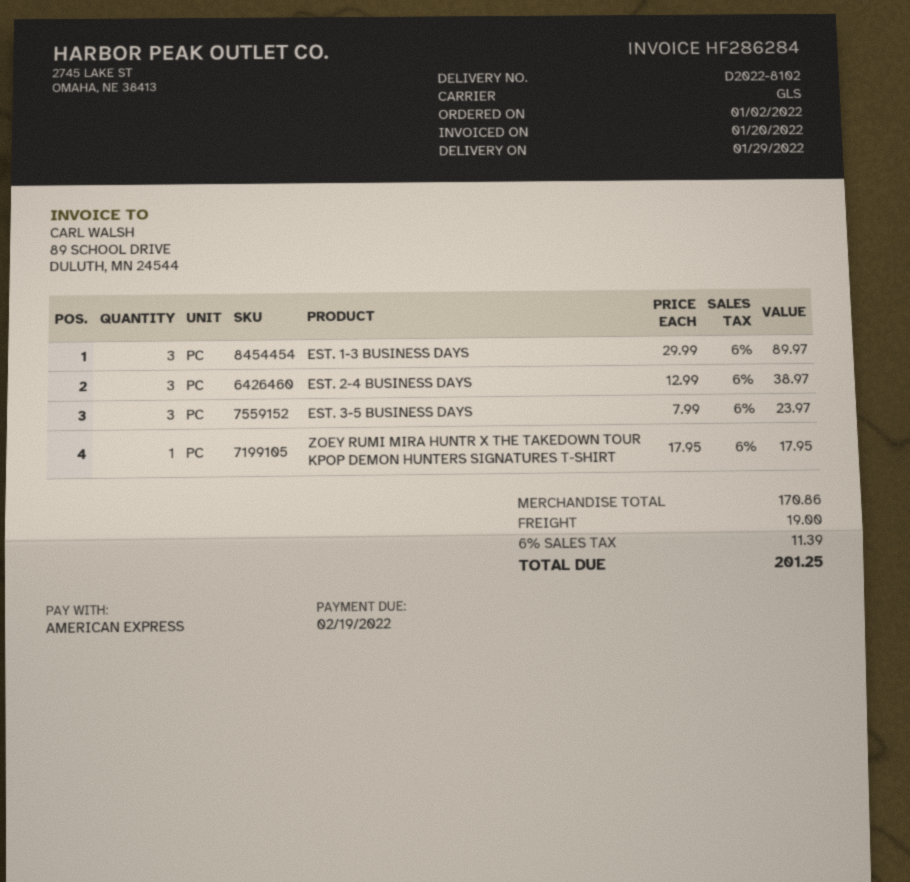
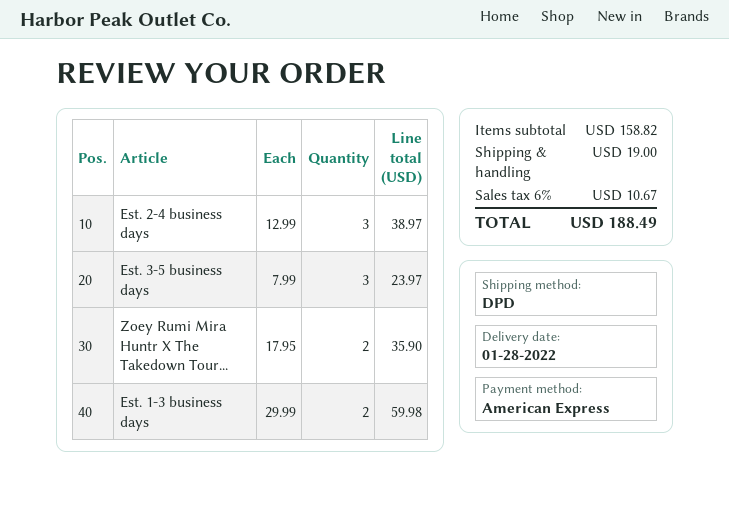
delivery date: 2022-01-29 -> 2022-01-28
shipping method: GLS -> DPD
EST. 1-3 BUSINESS DAYS: 3 x 29.99 = 89.97 -> 2 x 29.99 = 59.98
ZOEY RUMI MIRA HUNTR X THE TAKEDOWN TOUR KPOP DEMON HUNTERS SIGNATURES T-SHIRT: 1 x 17.95 = 17.95 -> 2 x 17.95 = 35.90
subtotal: 170.86 -> 158.82
tax: 6% = 11.39 -> 6% = 10.67
total: 201.25 -> 188.49

